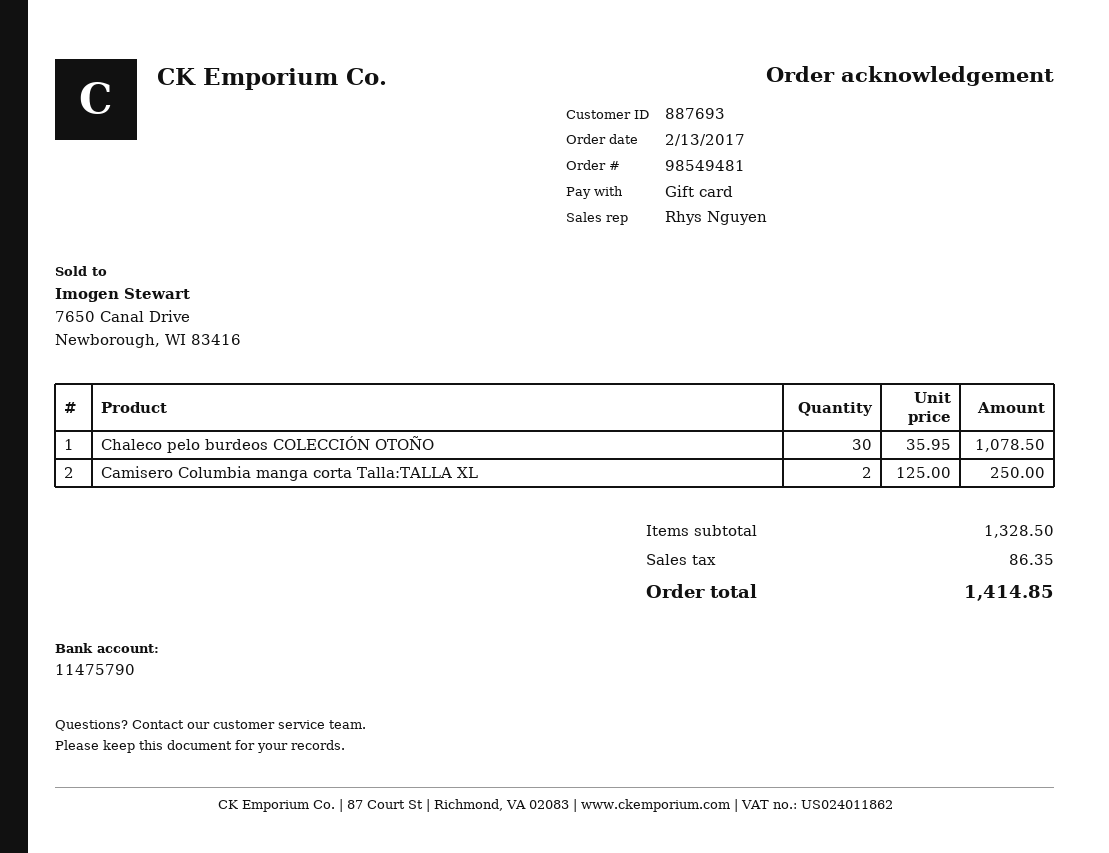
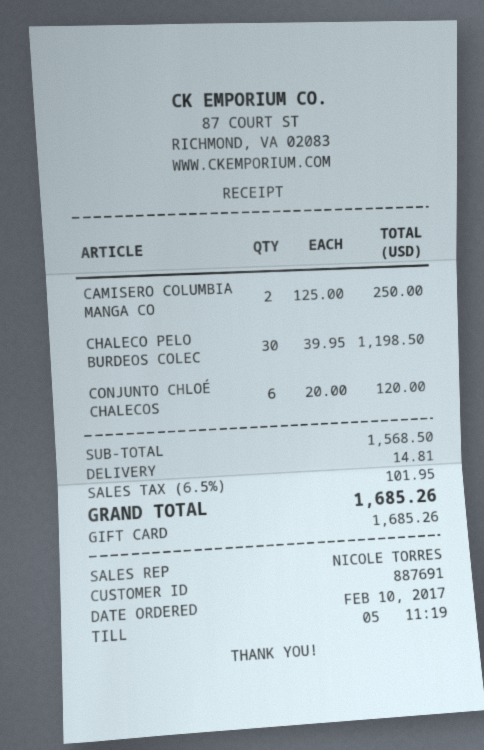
order date: 2017-02-13 -> 2017-02-10
customer number: 887693 -> 887691
sales rep: Rhys Nguyen -> NICOLE TORRES
Chaleco pelo burdeos COLECCIÓN OTOÑO: 30 x 35.95 = 1078.50 -> 30 x 39.95 = 1198.50
CONJUNTO CHLOÉ CHALECOS: none -> 6 x 20.00 = 120.00
subtotal: 1328.50 -> 1568.50
shipping: none -> 14.81
tax: 86.35 -> 101.95
total: 1414.85 -> 1685.26

